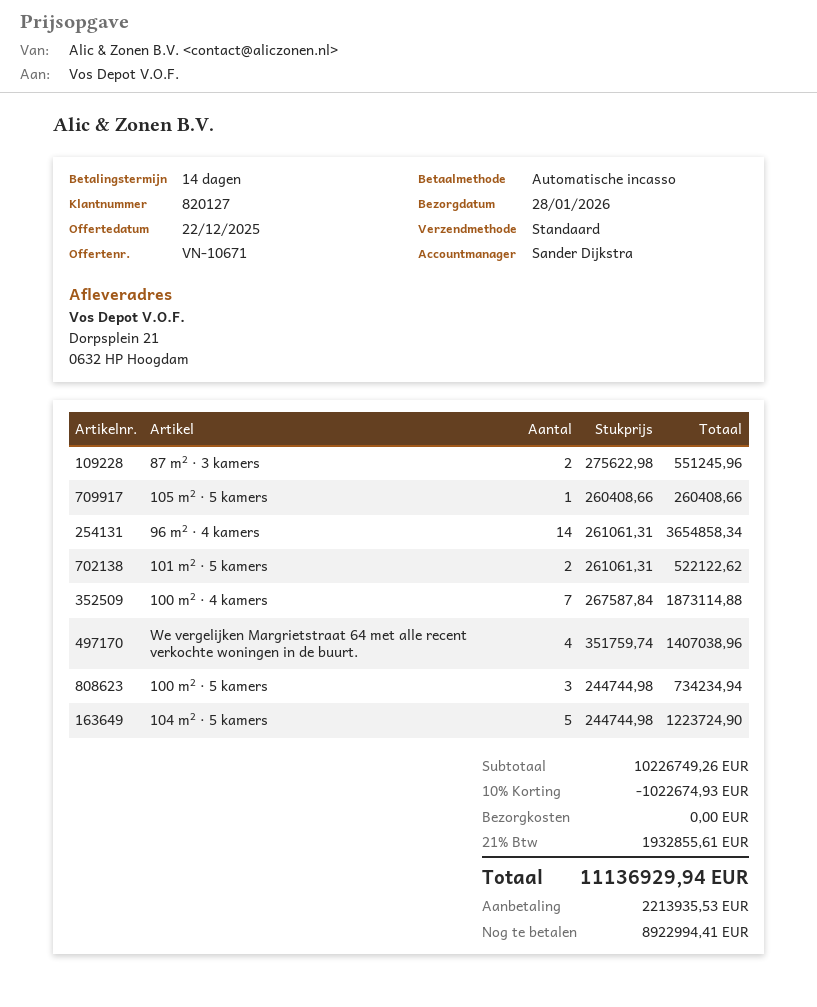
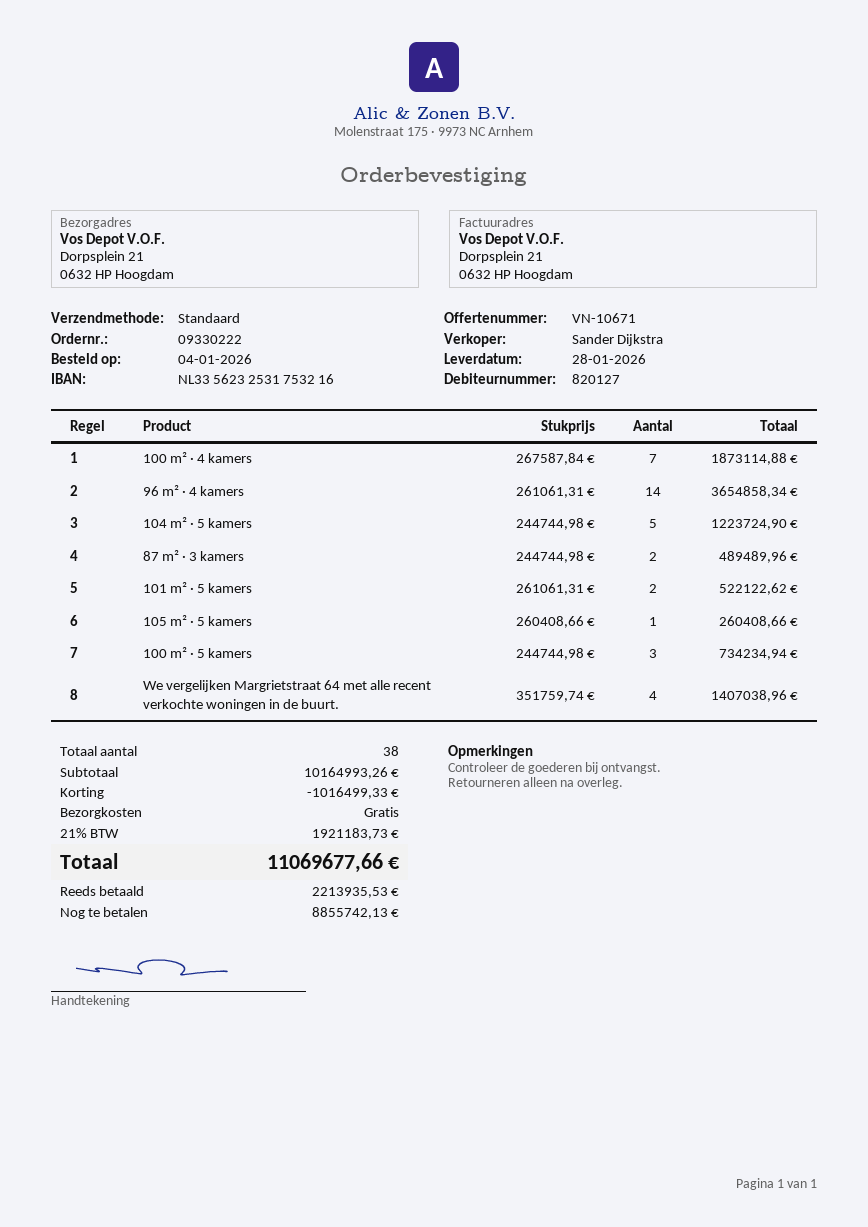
87 m² · 3 kamers: 2 x 275622.98 = 551245.96 -> 2 x 244744.98 = 489489.96
subtotal: 10226749.26 -> 10164993.26
discount: 1022674.93 -> 1016499.33
tax: 21% = 1932855.61 -> 21% = 1921183.73
total: 11136929.94 -> 11069677.66
balance: 8922994.41 -> 8855742.13

